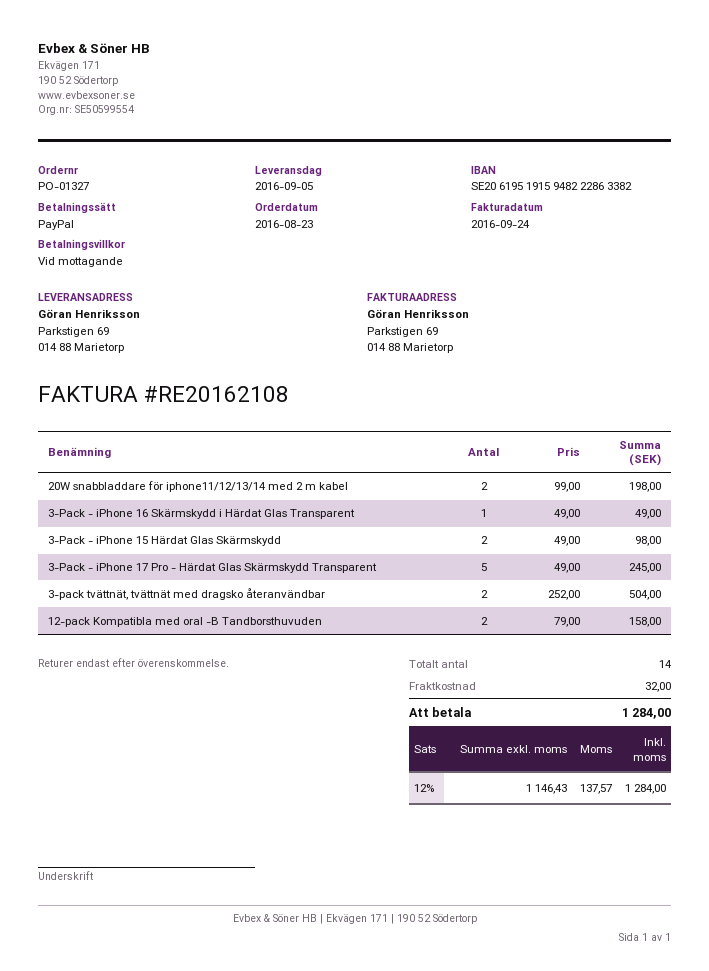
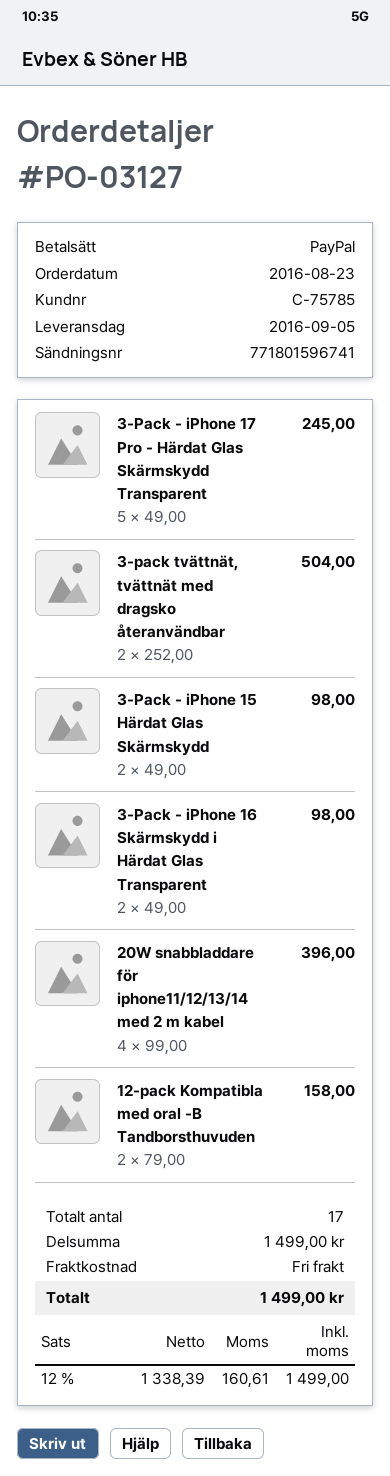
order number: PO-01327 -> PO-03127
20W snabbladdare för iphone11/12/13/14 med 2 m kabel: 2 x 99.00 = 198.00 -> 4 x 99.00 = 396.00
3-Pack - iPhone 16 Skärmskydd i Härdat Glas Transparent: 1 x 49.00 = 49.00 -> 2 x 49.00 = 98.00
total quantity: 14 -> 17
shipping: 32.00 -> 0.00
net: 1146.43 -> 1338.39
tax: 12% = 137.57 -> 12% = 160.61
total: 1284.00 -> 1499.00

